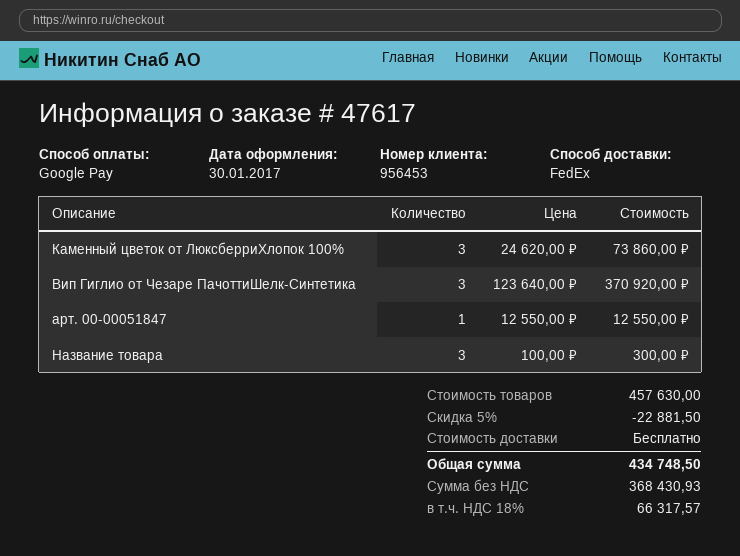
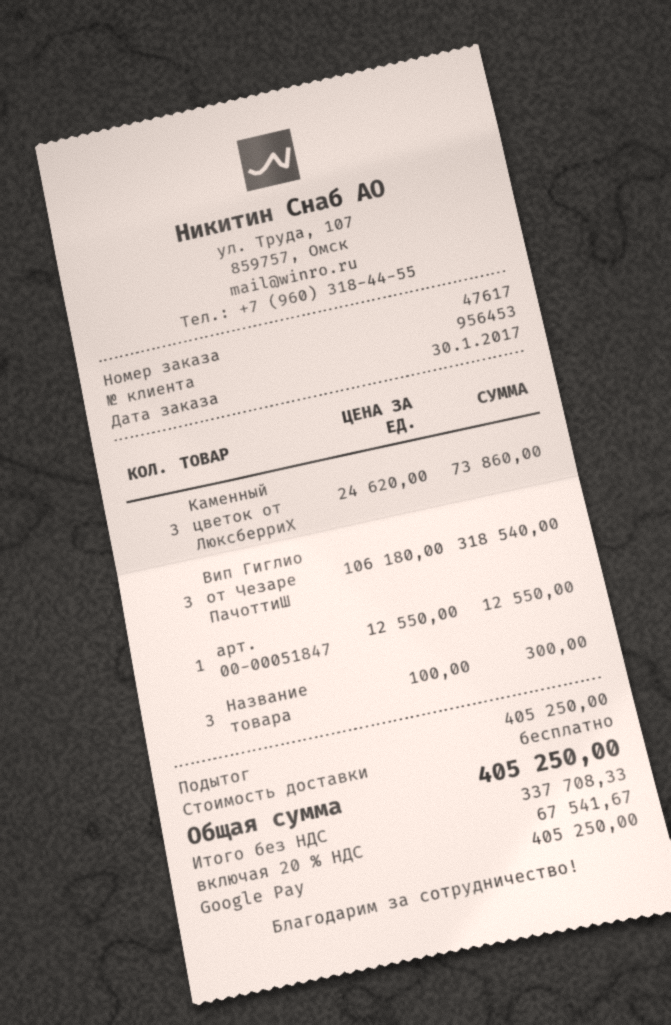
Вип Гиглио от Чезаре ПачоттиШелк-Синтетика: 3 x 123640.00 = 370920.00 -> 3 x 106180.00 = 318540.00
subtotal: 457630.00 -> 405250.00
discount: 5% = 22881.50 -> none
net: 368430.93 -> 337708.33
tax: 18% = 66317.57 -> 20% = 67541.67
total: 434748.50 -> 405250.00

